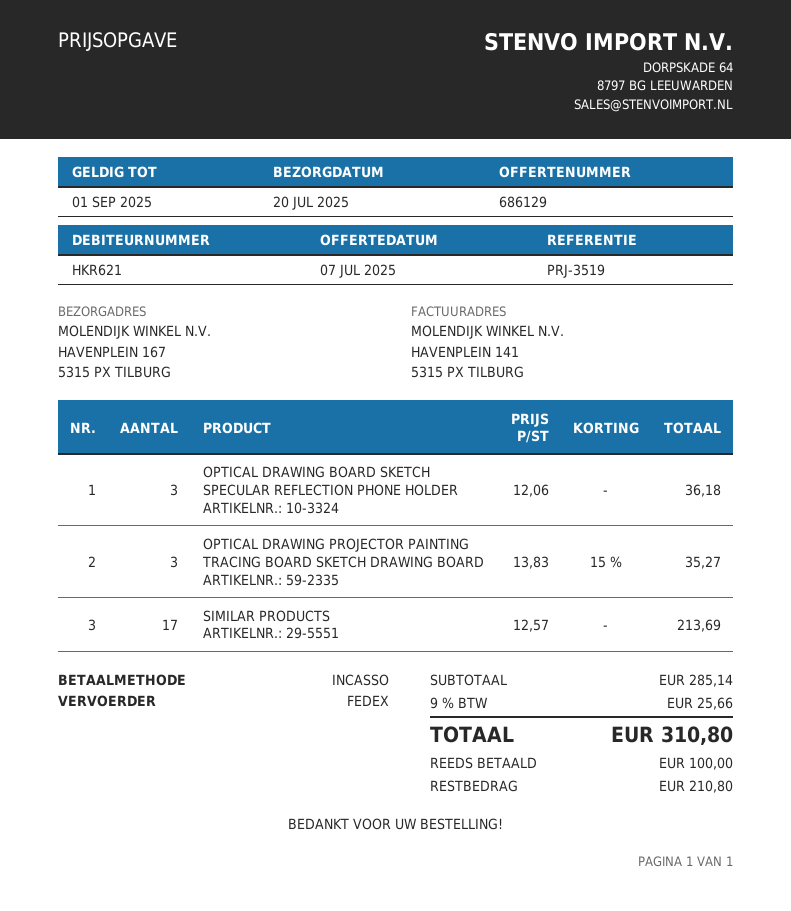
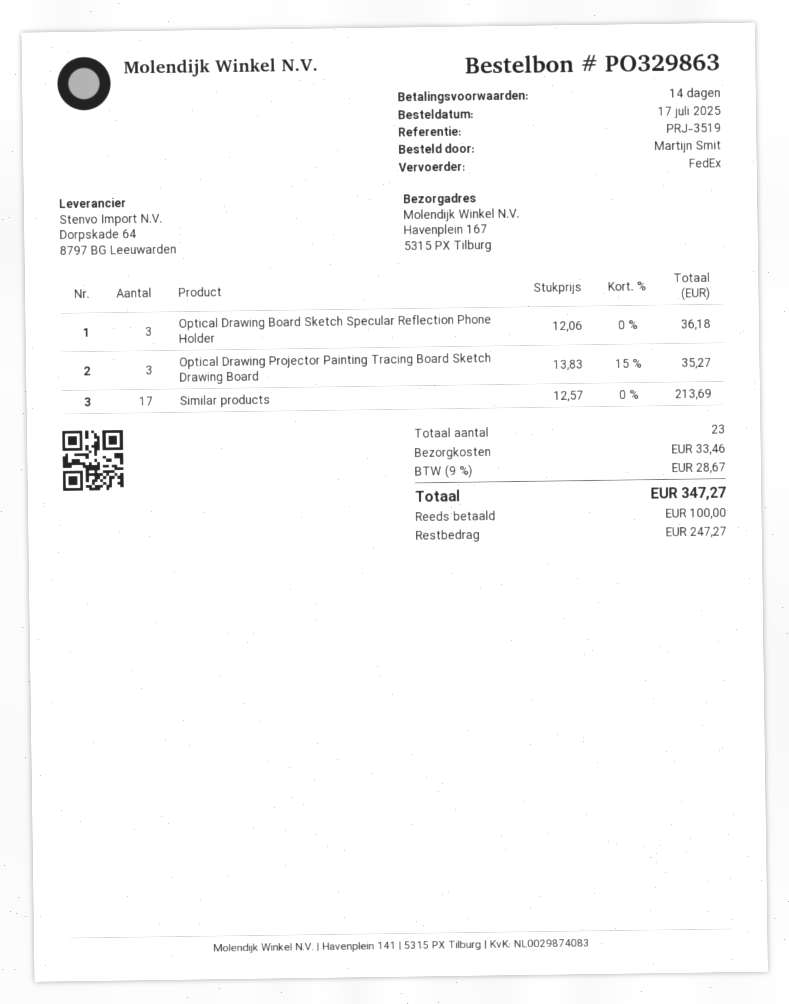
shipping: none -> 33.46
tax: 9% = 25.66 -> 9% = 28.67
total: 310.80 -> 347.27
balance: 210.80 -> 247.27

